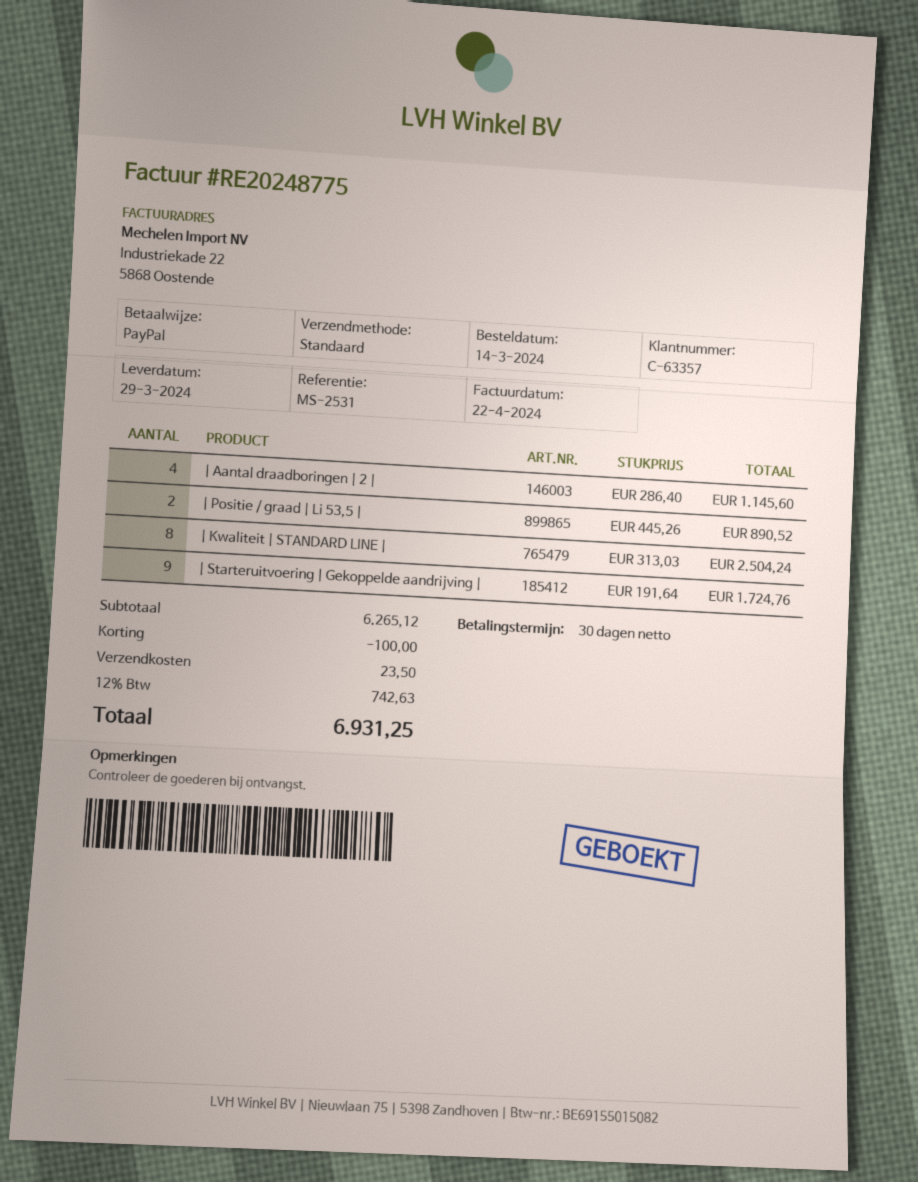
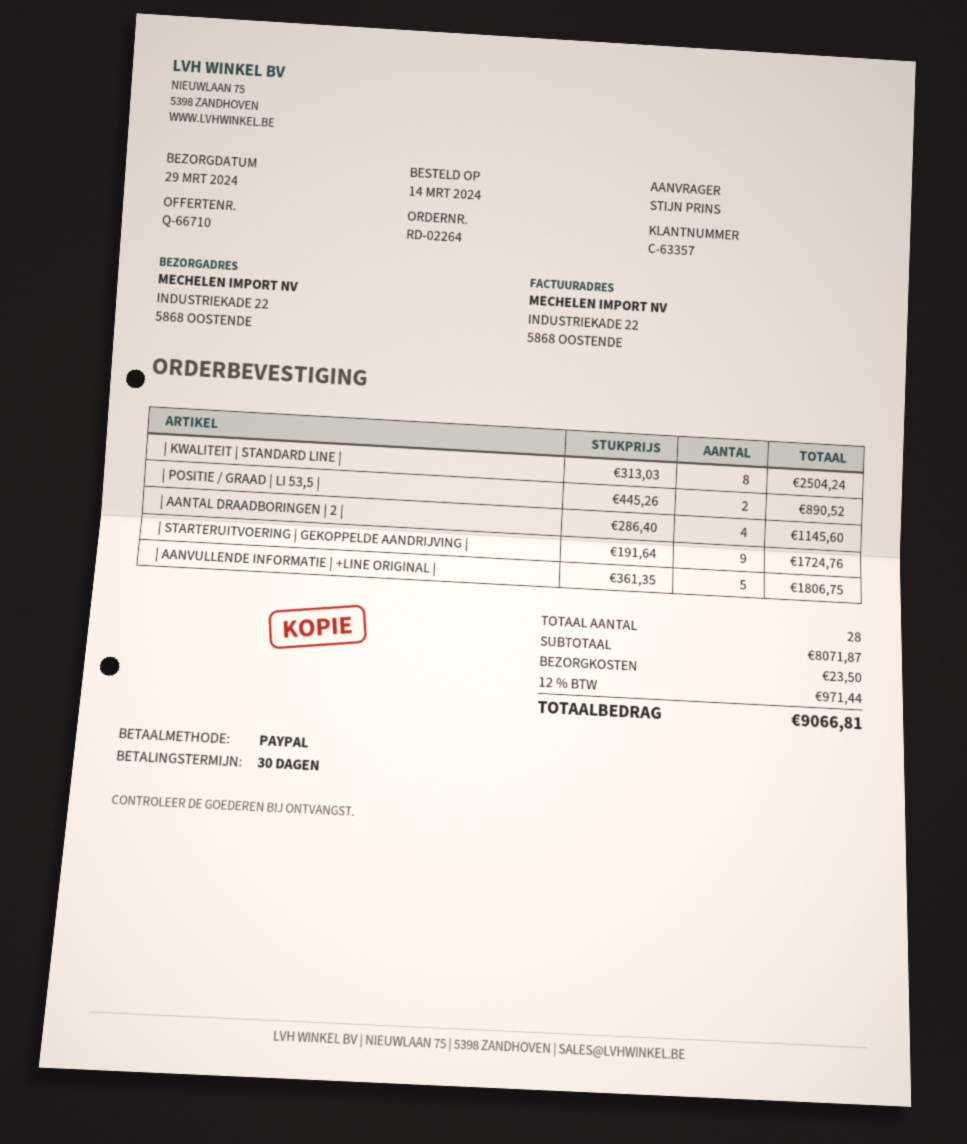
| AANVULLENDE INFORMATIE | +LINE ORIGINAL |: none -> 5 x 361.35 = 1806.75
subtotal: 6265.12 -> 8071.87
discount: 100.00 -> none
tax: 12% = 742.63 -> 12% = 971.44
total: 6931.25 -> 9066.81

